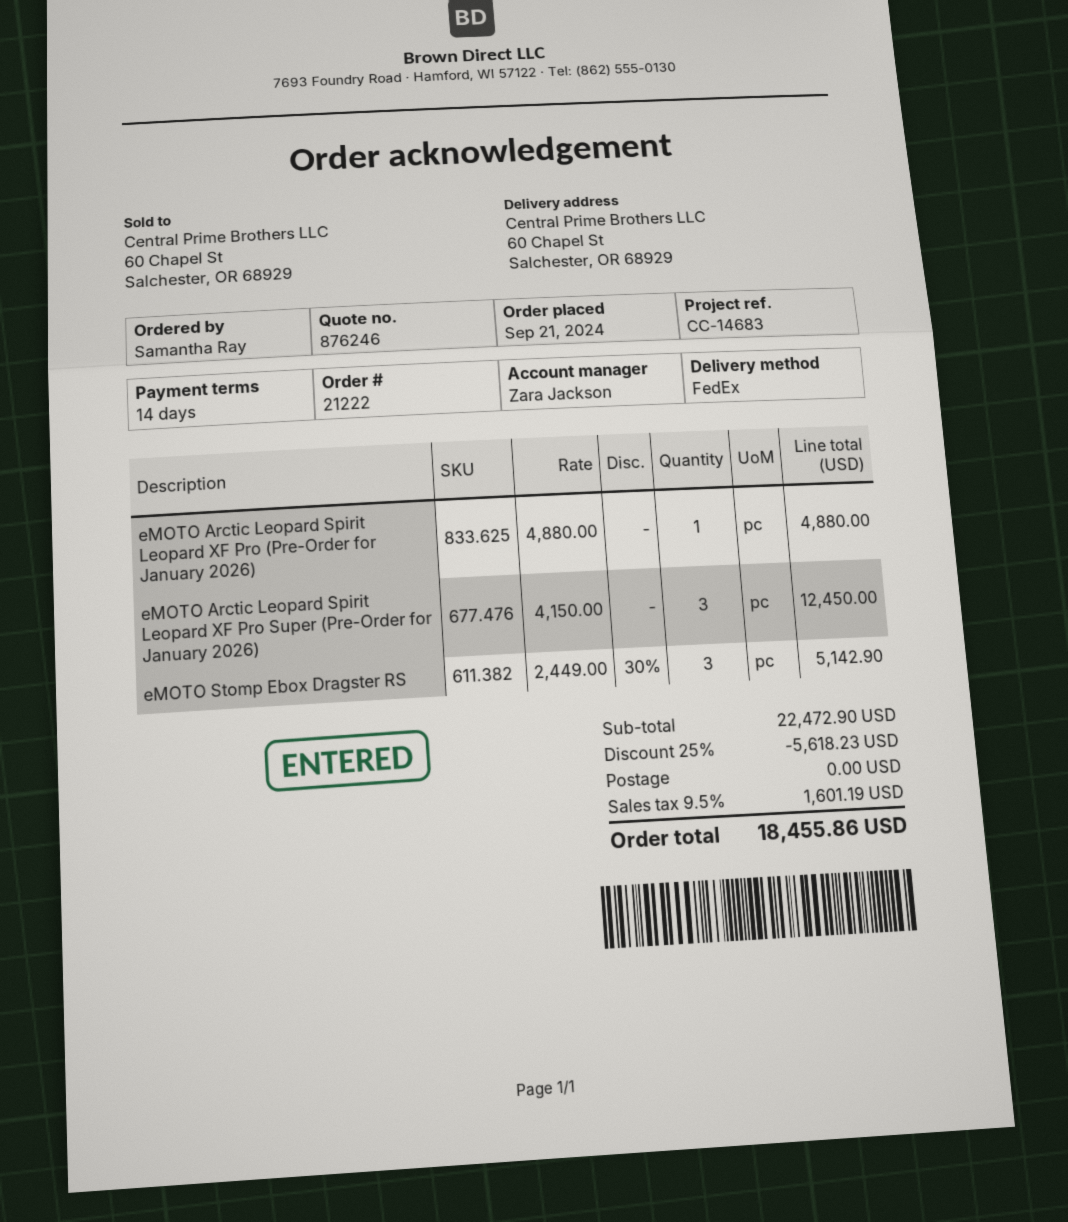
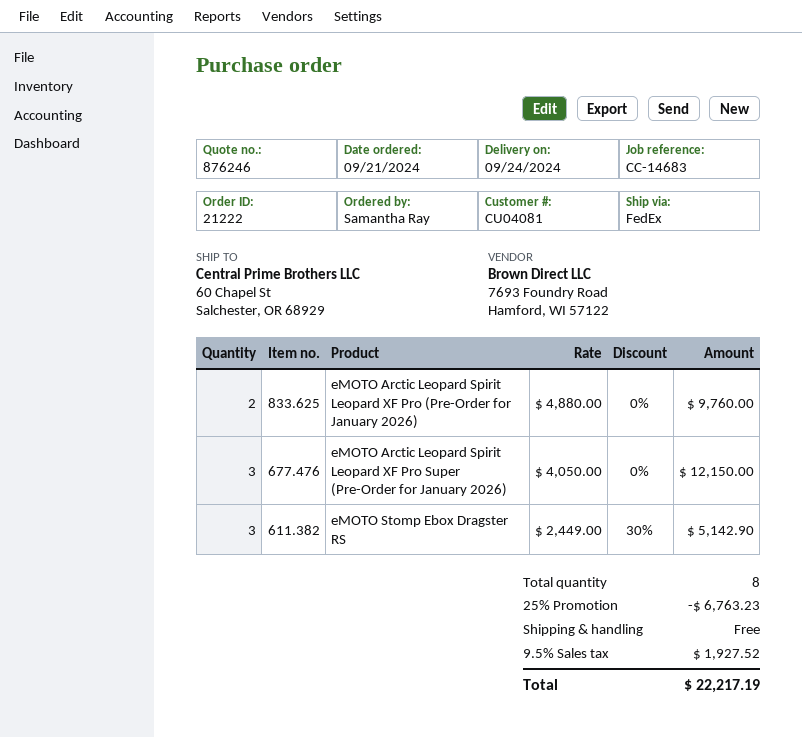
eMOTO Arctic Leopard Spirit Leopard XF Pro (Pre-Order for January 2026): 1 x 4880.00 = 4880.00 -> 2 x 4880.00 = 9760.00
eMOTO Arctic Leopard Spirit Leopard XF Pro Super (Pre-Order for January 2026): 3 x 4150.00 = 12450.00 -> 3 x 4050.00 = 12150.00
discount: 25% = 5618.23 -> 25% = 6763.23
tax: 9.5% = 1601.19 -> 9.5% = 1927.52
total: 18455.86 -> 22217.19

